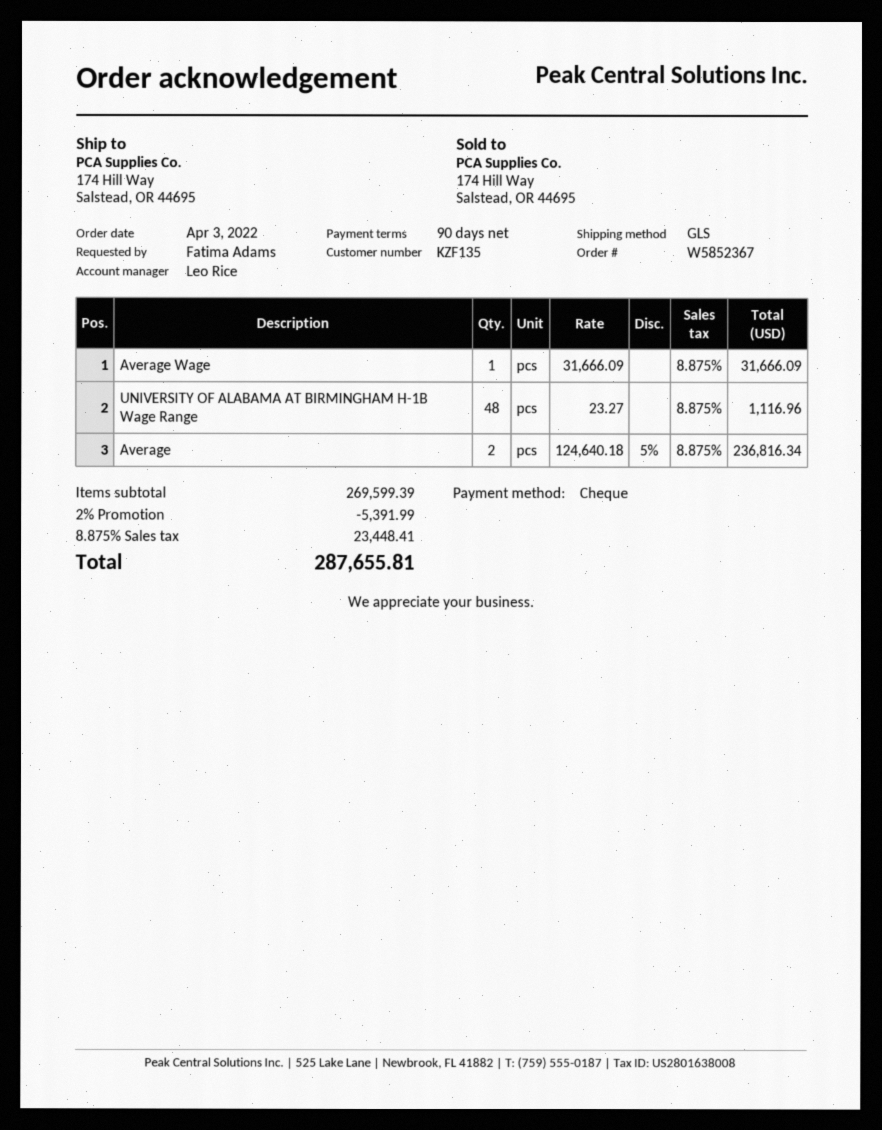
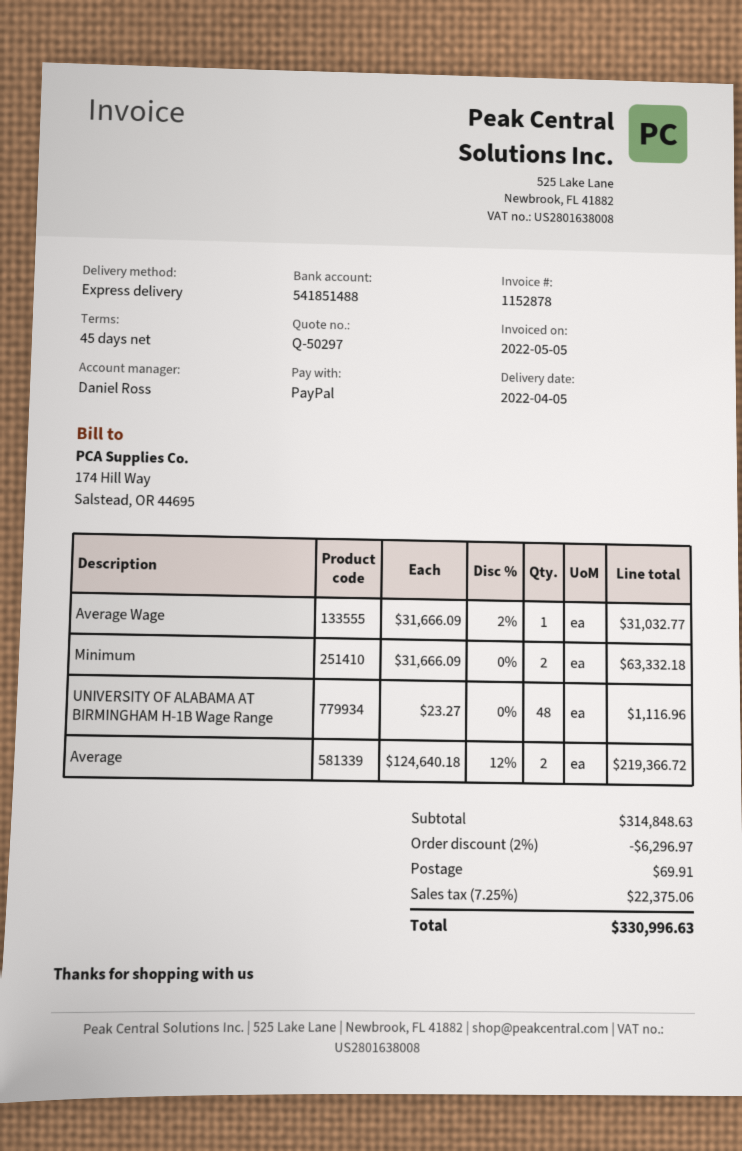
payment terms: 90 days -> 45 days
sales rep: Leo Rice -> Daniel Ross
payment method: cheque -> PayPal
shipping method: GLS -> express
Average Wage: 1 x 31666.09 = 31666.09 -> 1 x 31666.09 - 2% = 31032.77
Average: 2 x 124640.18 - 5% = 236816.34 -> 2 x 124640.18 - 12% = 219366.72
Minimum: none -> 2 x 31666.09 = 63332.18
subtotal: 269599.39 -> 314848.63
discount: 2% = 5391.99 -> 2% = 6296.97
shipping: none -> 69.91
tax: 8.875% = 23448.41 -> 7.25% = 22375.06
total: 287655.81 -> 330996.63

